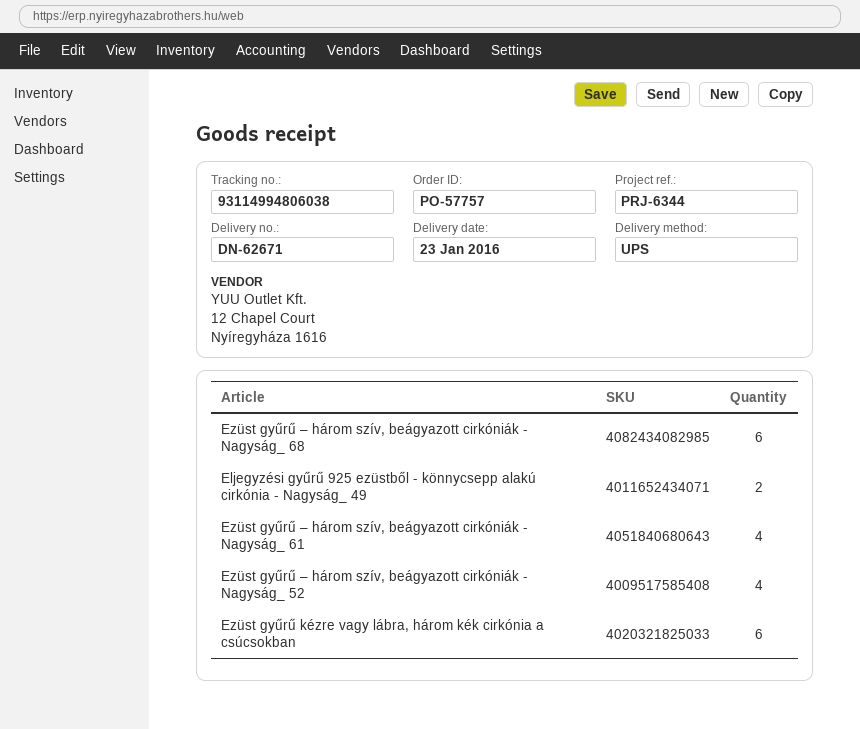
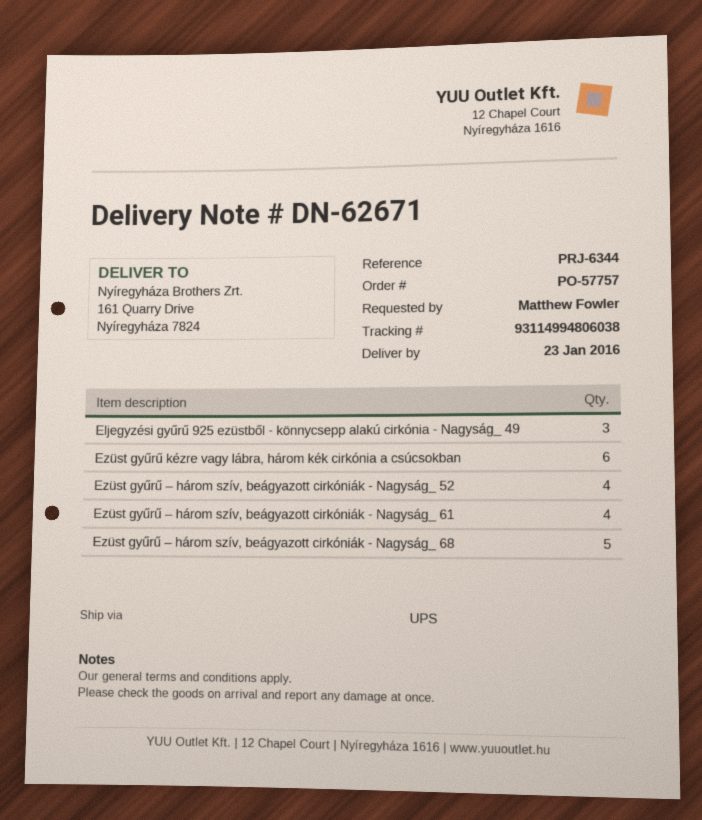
Ezüst gyűrű – három szív, beágyazott cirkóniák - Nagyság_ 68: 6 -> 5
Eljegyzési gyűrű 925 ezüstből - könnycsepp alakú cirkónia - Nagyság_ 49: 2 -> 3

